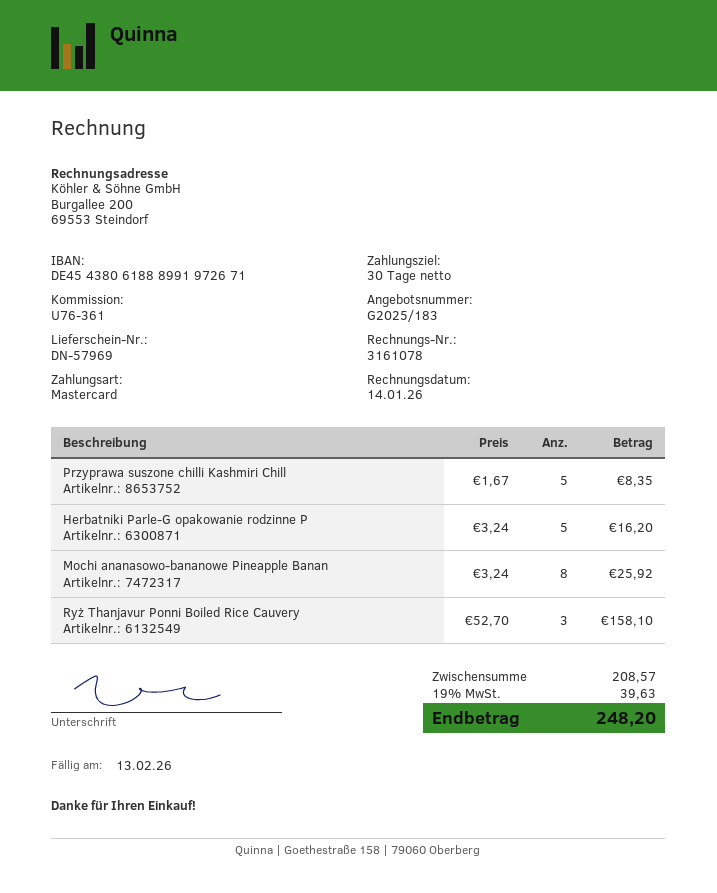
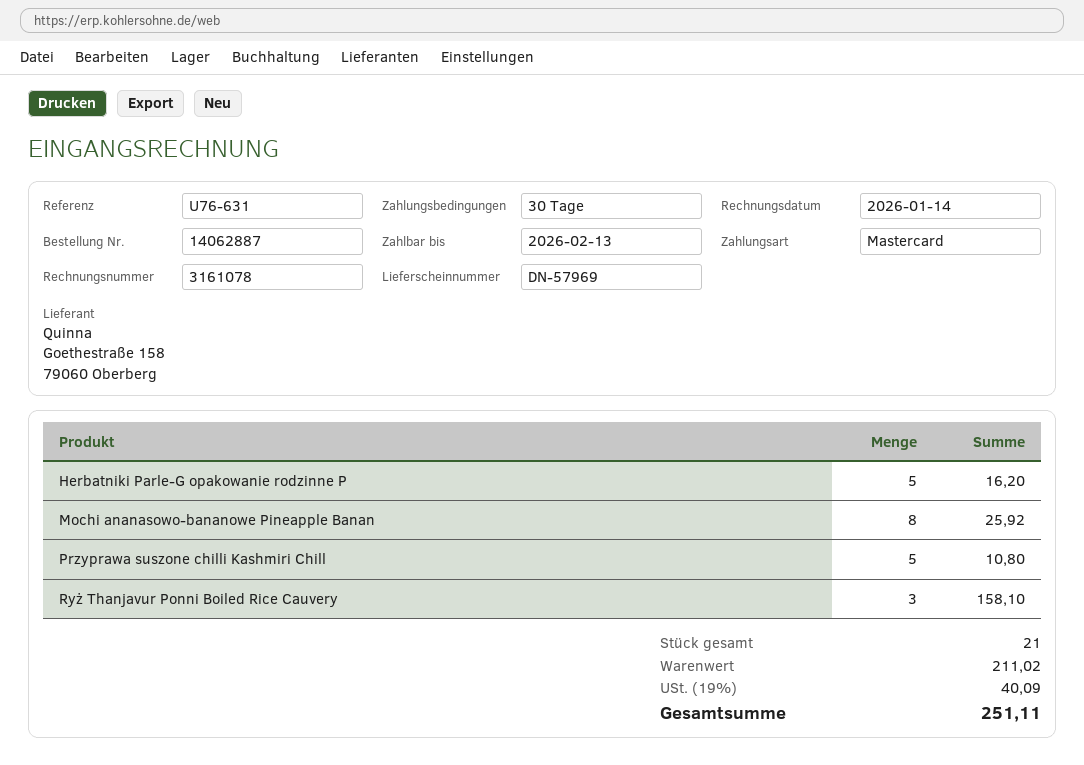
reference: U76-361 -> U76-631
Przyprawa suszone chilli Kashmiri Chill: 5 for 8.35 -> 5 for 10.80
subtotal: 208.57 -> 211.02
tax: 19% = 39.63 -> 19% = 40.09
total: 248.20 -> 251.11

